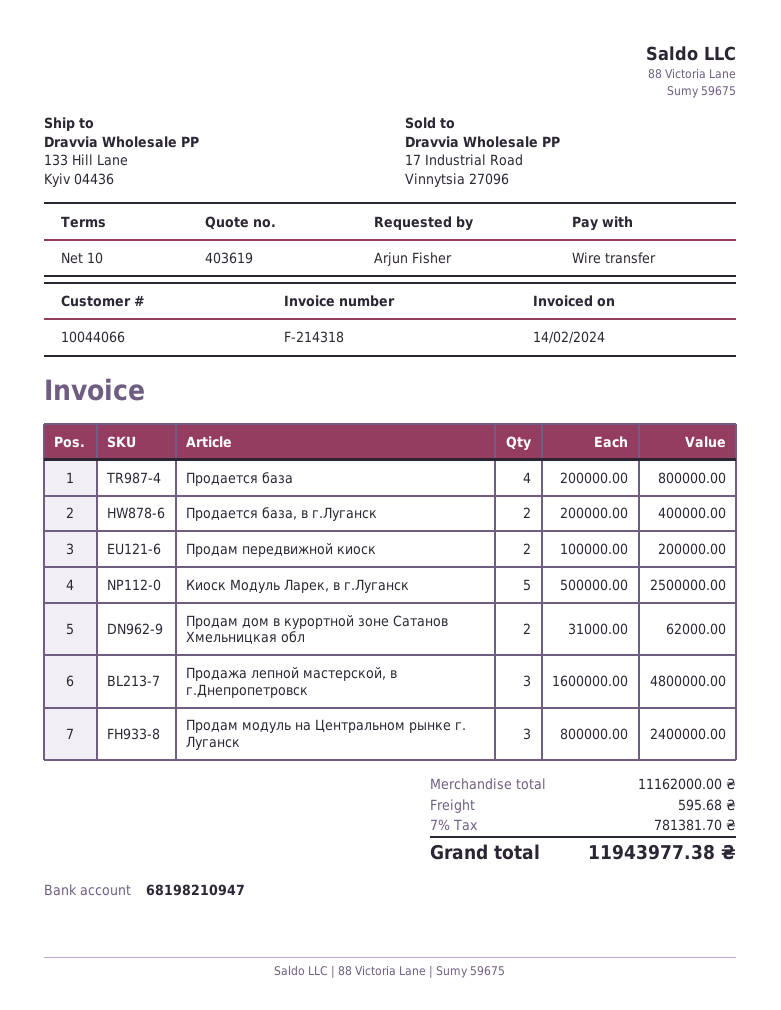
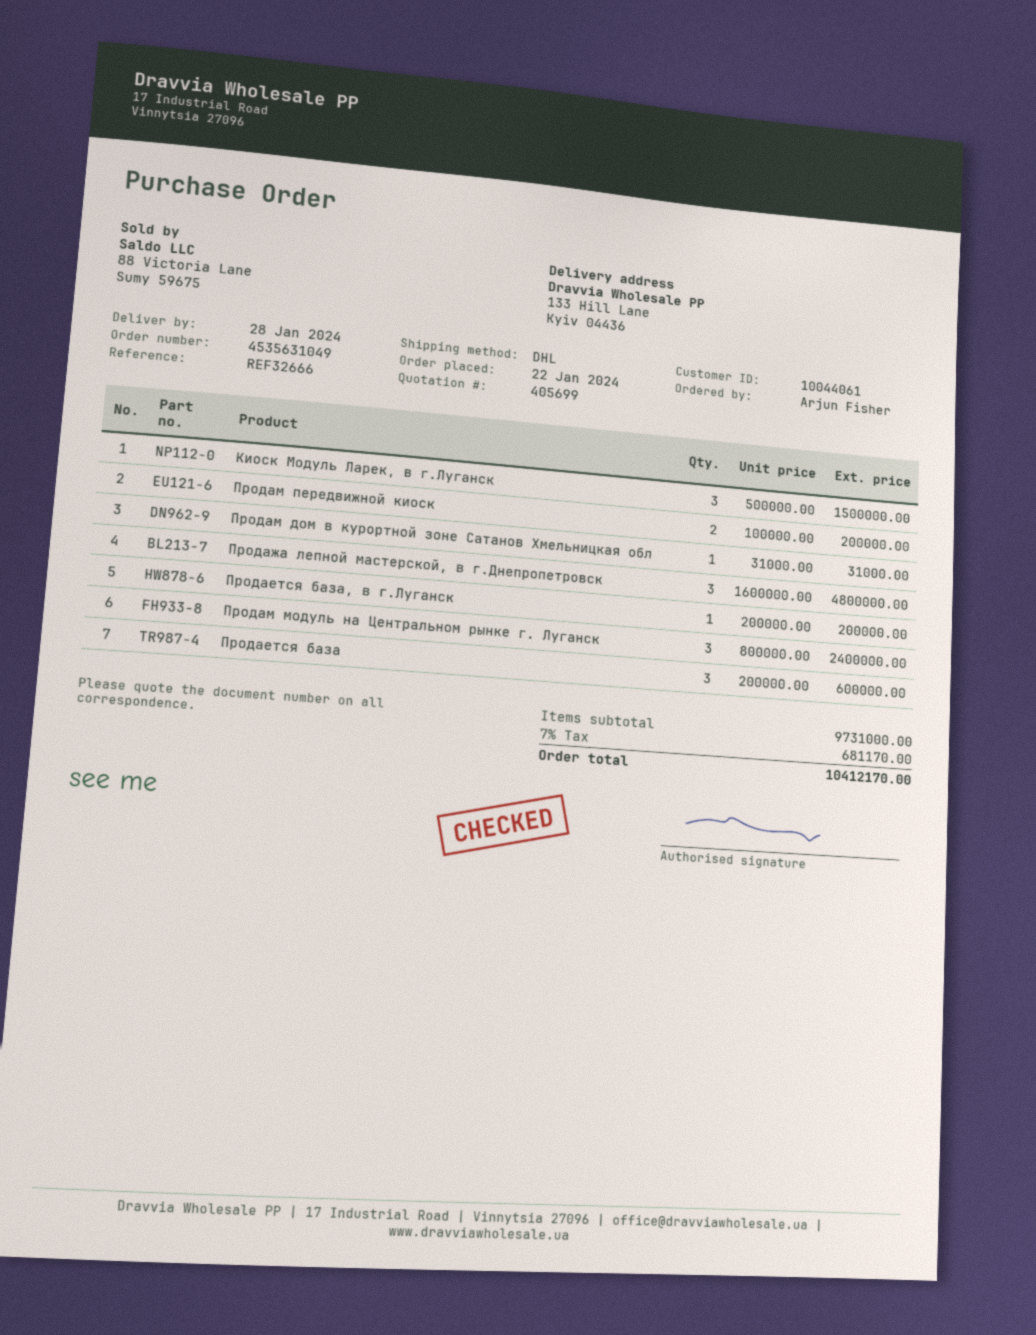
quote number: 403619 -> 405699
customer number: 10044066 -> 10044061
Продается база: 4 x 200000.00 = 800000.00 -> 3 x 200000.00 = 600000.00
Продается база, в г.Луганск: 2 x 200000.00 = 400000.00 -> 1 x 200000.00 = 200000.00
Киоск Модуль Ларек, в г.Луганск: 5 x 500000.00 = 2500000.00 -> 3 x 500000.00 = 1500000.00
Продам дом в курортной зоне Сатанов Хмельницкая обл: 2 x 31000.00 = 62000.00 -> 1 x 31000.00 = 31000.00
subtotal: 11162000.00 -> 9731000.00
shipping: 595.68 -> none
tax: 7% = 781381.70 -> 7% = 681170.00
total: 11943977.38 -> 10412170.00

